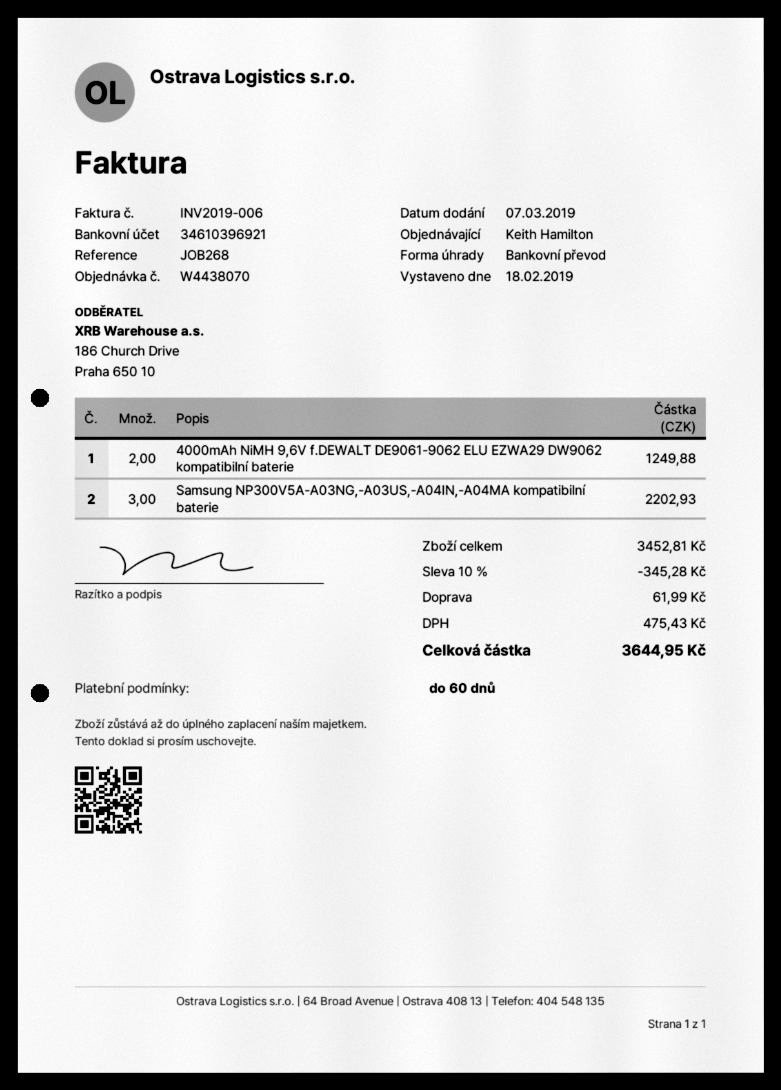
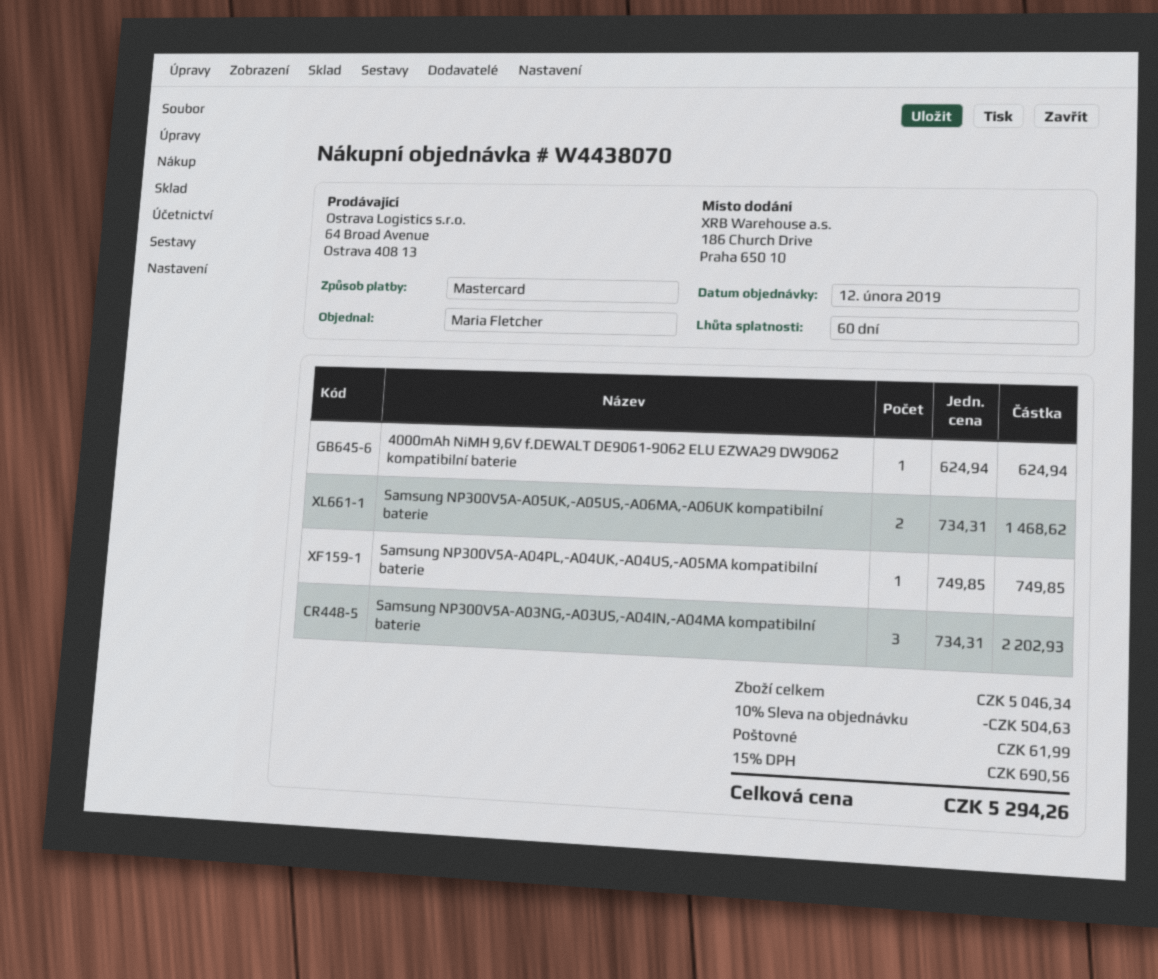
ordered by: Keith Hamilton -> Maria Fletcher
payment method: bank transfer -> Mastercard
4000mAh NiMH 9,6V f.DEWALT DE9061-9062 ELU EZWA29 DW9062 kompatibilní baterie: 2 for 1249.88 -> 1 for 624.94
Samsung NP300V5A-A05UK,-A05US,-A06MA,-A06UK kompatibilní baterie: none -> 2 for 1468.62
Samsung NP300V5A-A04PL,-A04UK,-A04US,-A05MA kompatibilní baterie: none -> 1 for 749.85
subtotal: 3452.81 -> 5046.34
discount: 10% = 345.28 -> 10% = 504.63
tax: 475.43 -> 690.56
total: 3644.95 -> 5294.26

